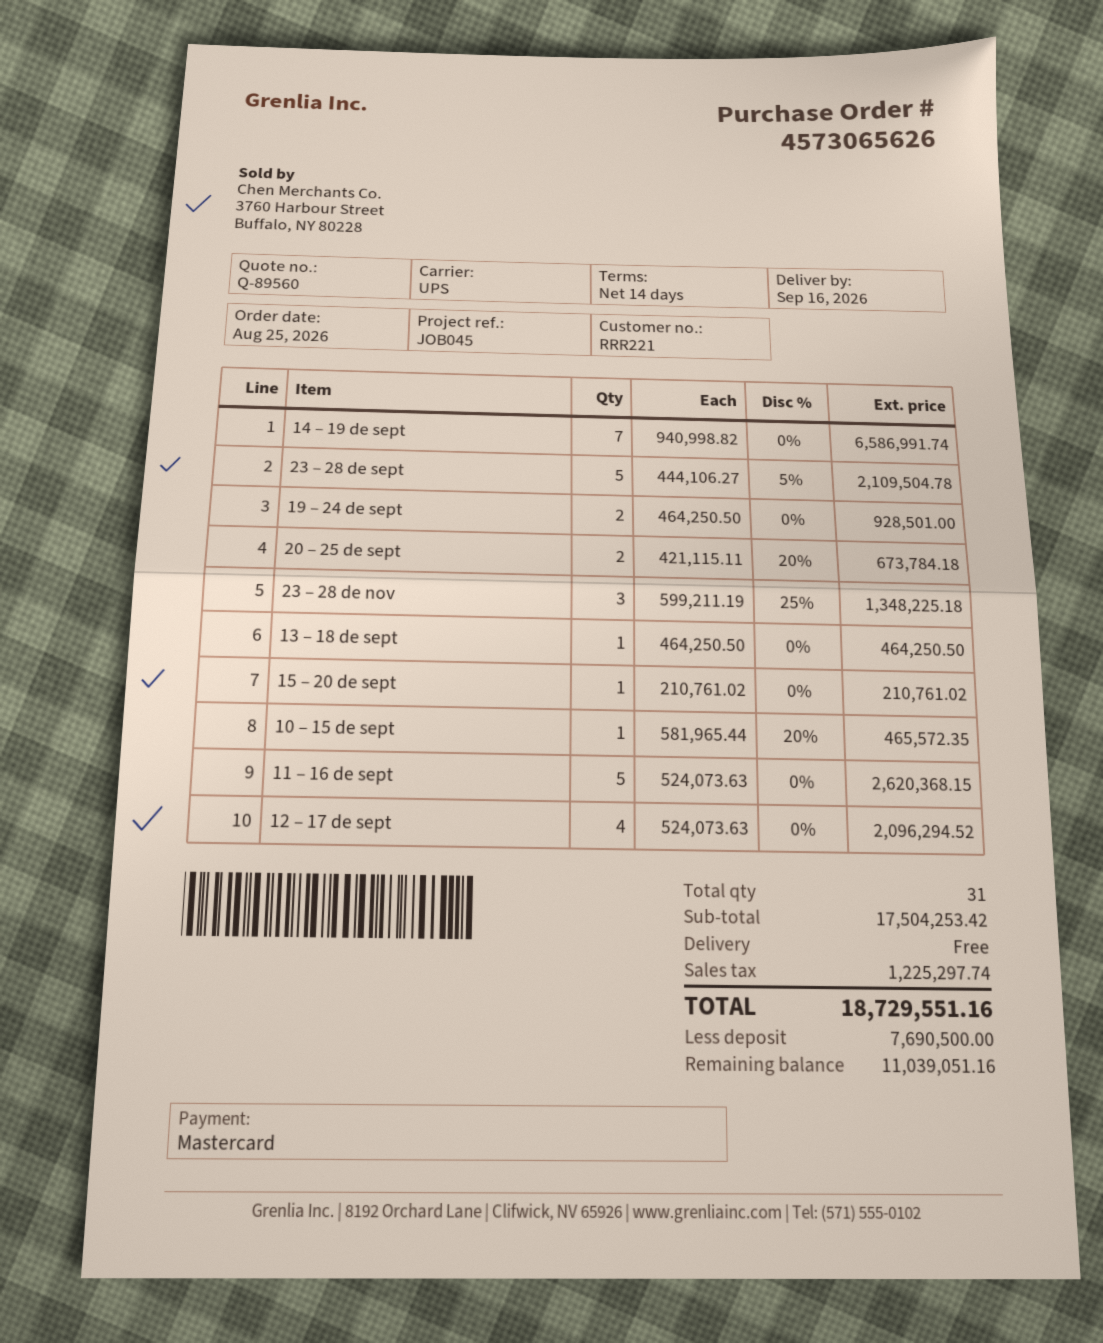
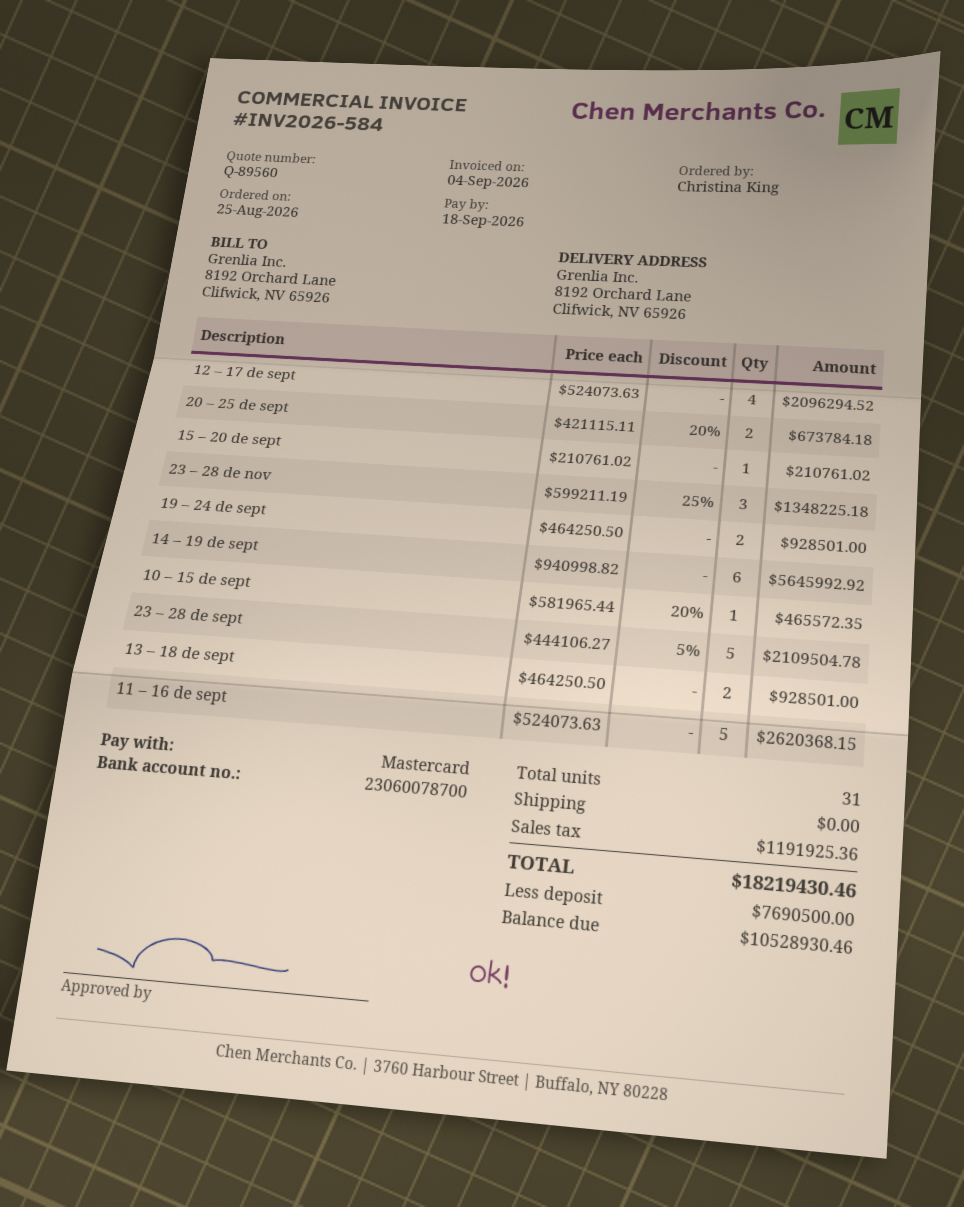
14 – 19 de sept: 7 x 940998.82 = 6586991.74 -> 6 x 940998.82 = 5645992.92
13 – 18 de sept: 1 x 464250.50 = 464250.50 -> 2 x 464250.50 = 928501.00
tax: 1225297.74 -> 1191925.36
total: 18729551.16 -> 18219430.46
balance: 11039051.16 -> 10528930.46

